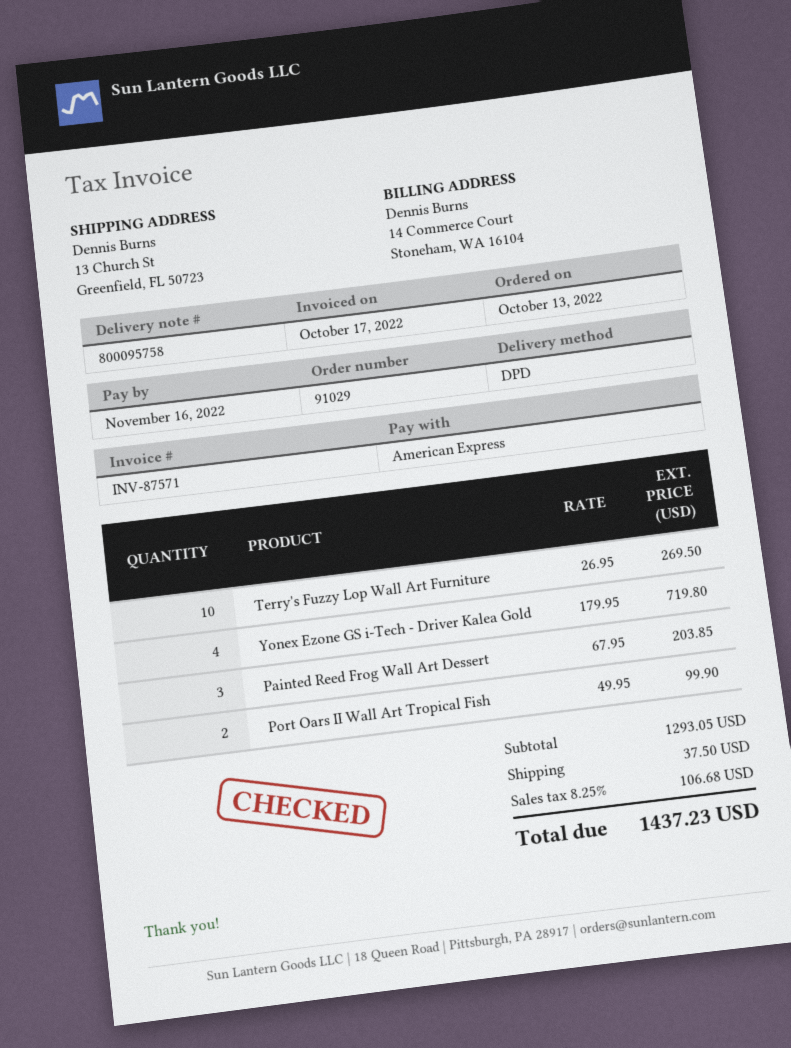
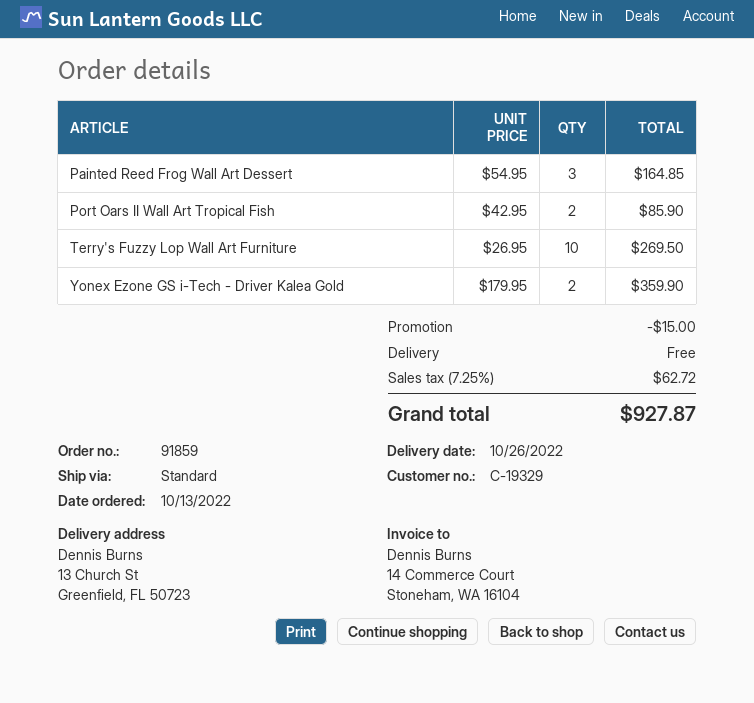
order number: 91029 -> 91859
shipping method: DPD -> standard
Yonex Ezone GS i-Tech - Driver Kalea Gold: 4 x 179.95 = 719.80 -> 2 x 179.95 = 359.90
Painted Reed Frog Wall Art Dessert: 3 x 67.95 = 203.85 -> 3 x 54.95 = 164.85
Port Oars II Wall Art Tropical Fish: 2 x 49.95 = 99.90 -> 2 x 42.95 = 85.90
discount: none -> 15.00
shipping: 37.50 -> 0.00
tax: 8.25% = 106.68 -> 7.25% = 62.72
total: 1437.23 -> 927.87

